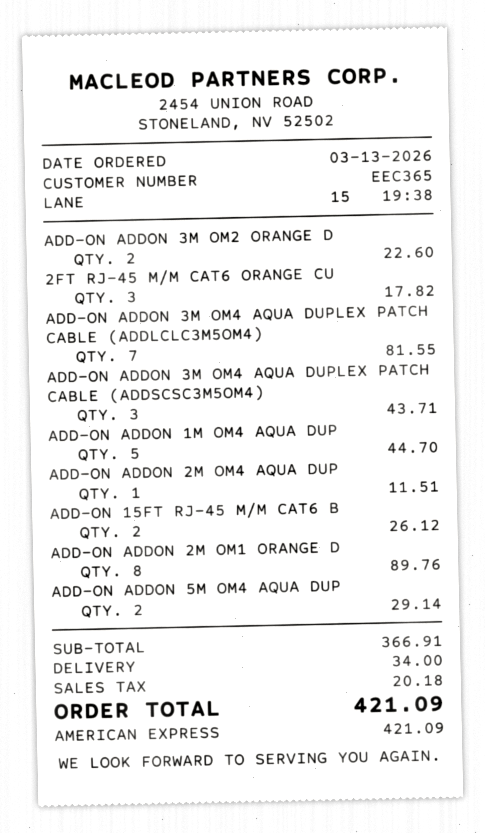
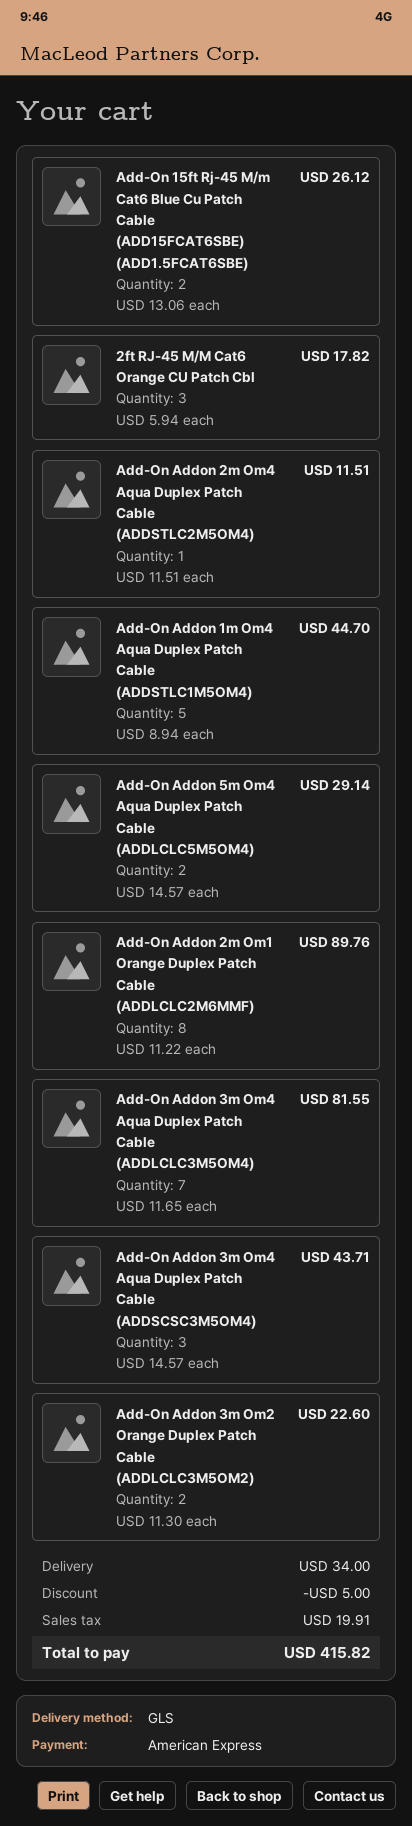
discount: none -> 5.00
tax: 20.18 -> 19.91
total: 421.09 -> 415.82

